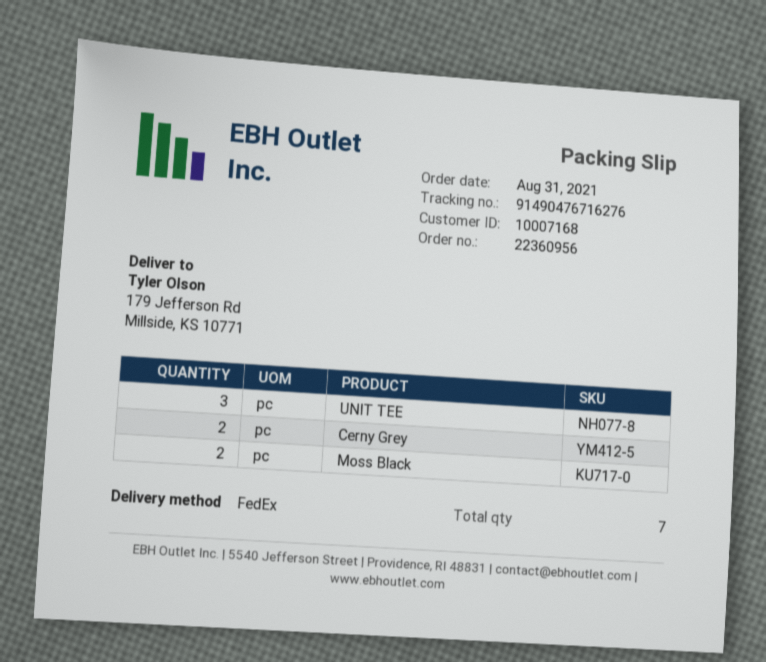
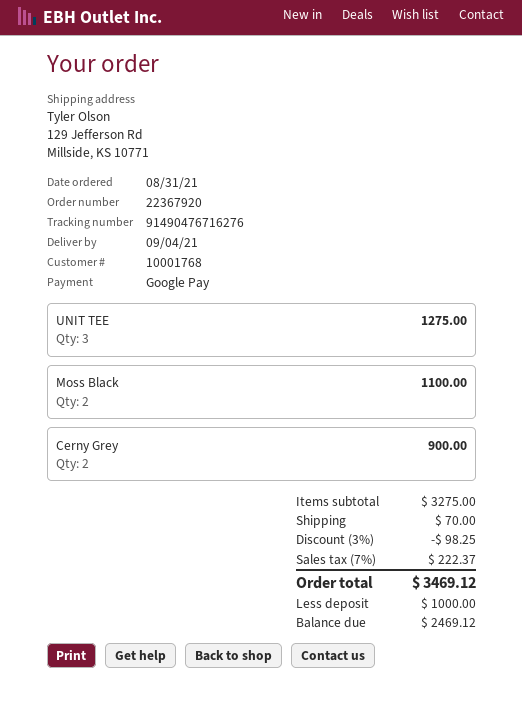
order number: 22360956 -> 22367920
customer number: 10007168 -> 10001768
ship to: 179 Jefferson Rd, Millside, KS 10771 -> 129 Jefferson Rd, Millside, KS 10771

